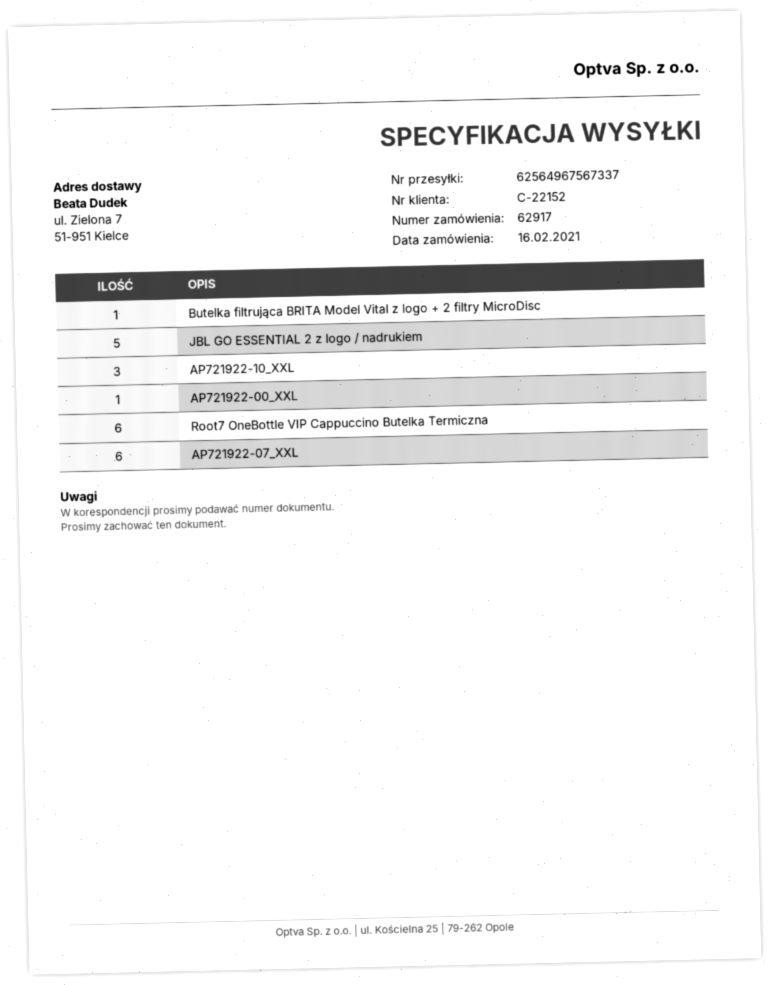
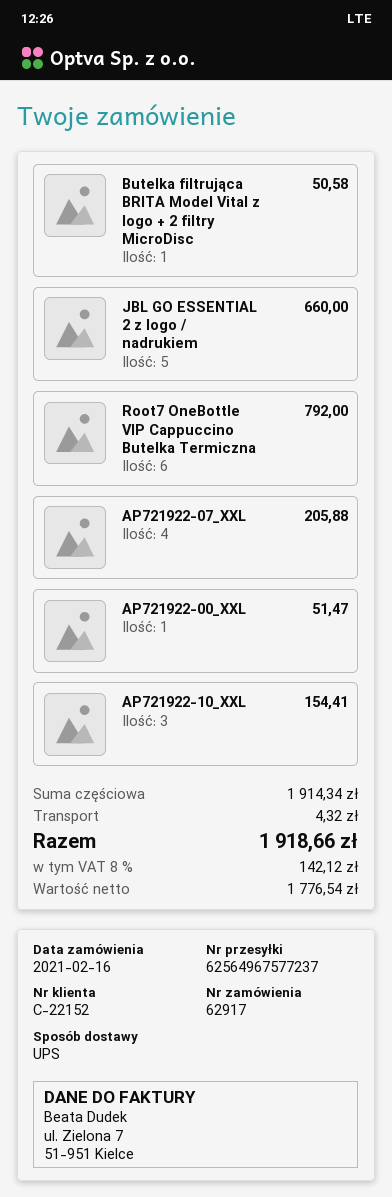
tracking number: 62564967567337 -> 62564967577237
AP721922-07_XXL: 6 -> 4

